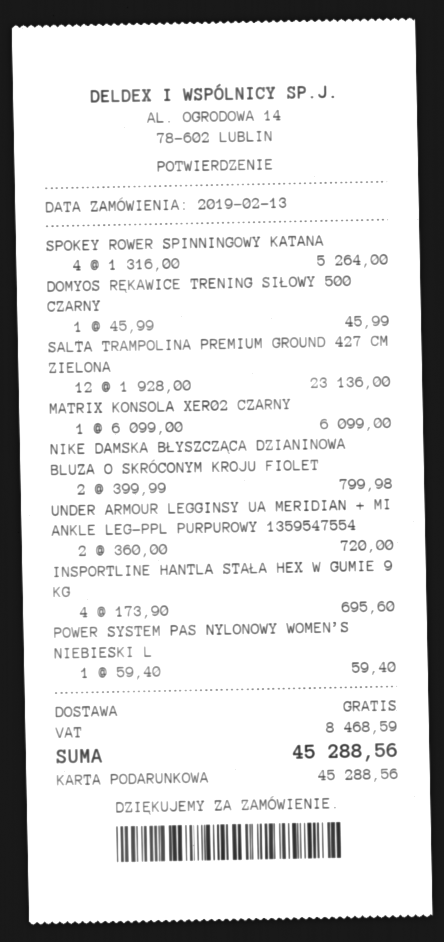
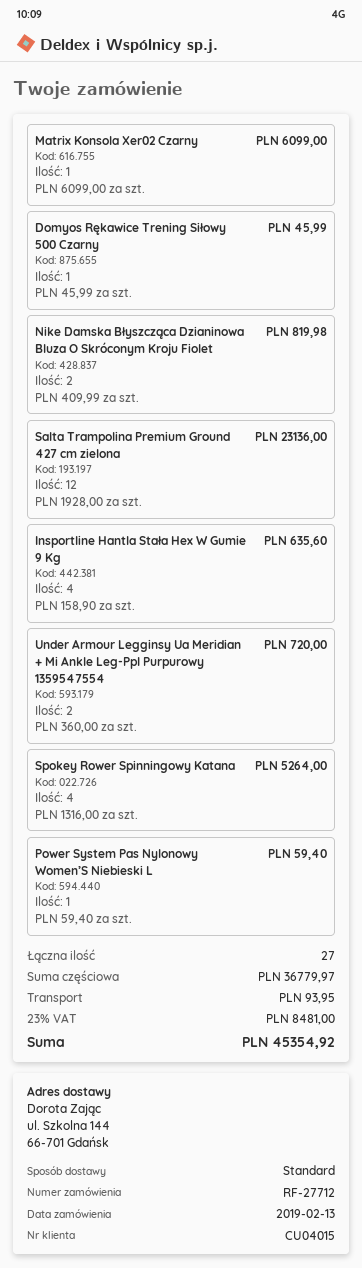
NIKE DAMSKA BŁYSZCZĄCA DZIANINOWA BLUZA O SKRÓCONYM KROJU FIOLET: 2 x 399.99 = 799.98 -> 2 x 409.99 = 819.98
INSPORTLINE HANTLA STAŁA HEX W GUMIE 9 KG: 4 x 173.90 = 695.60 -> 4 x 158.90 = 635.60
shipping: 0.00 -> 93.95
tax: 8468.59 -> 8481.00
total: 45288.56 -> 45354.92

